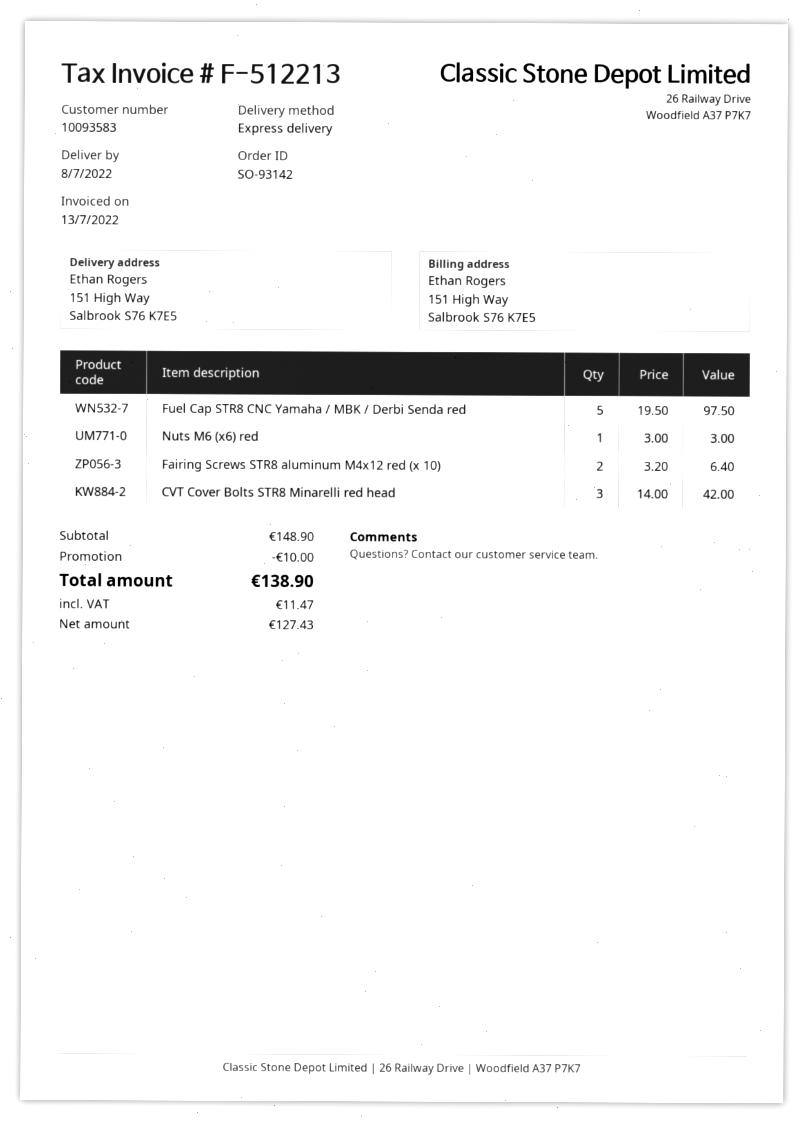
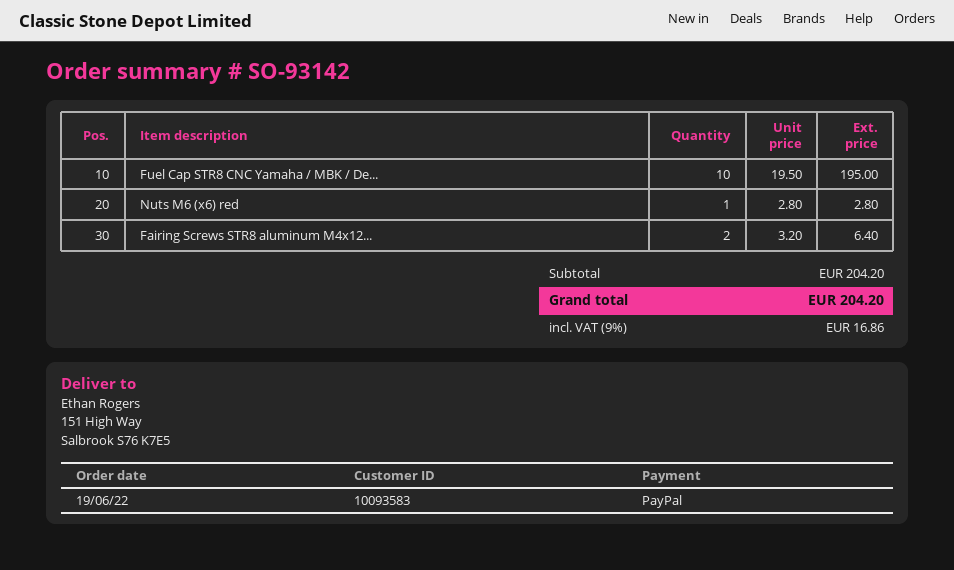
Fuel Cap STR8 CNC Yamaha / MBK / Derbi Senda red: 5 x 19.50 = 97.50 -> 10 x 19.50 = 195.00
Nuts M6 (x6) red: 1 x 3.00 = 3.00 -> 1 x 2.80 = 2.80
CVT Cover Bolts STR8 Minarelli red head: 3 x 14.00 = 42.00 -> none
subtotal: 148.90 -> 204.20
discount: 10.00 -> none
tax: 11.47 -> 16.86
total: 138.90 -> 204.20

